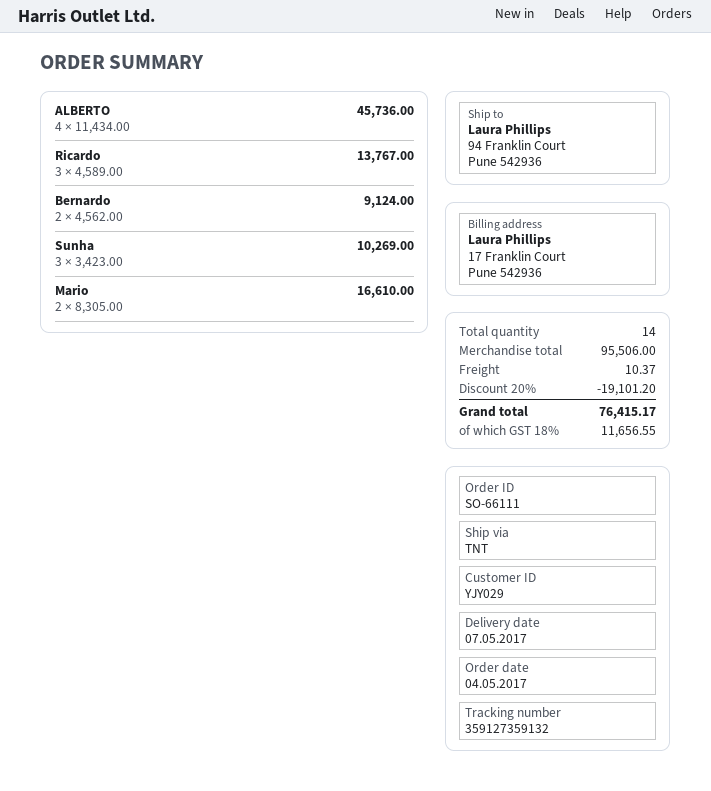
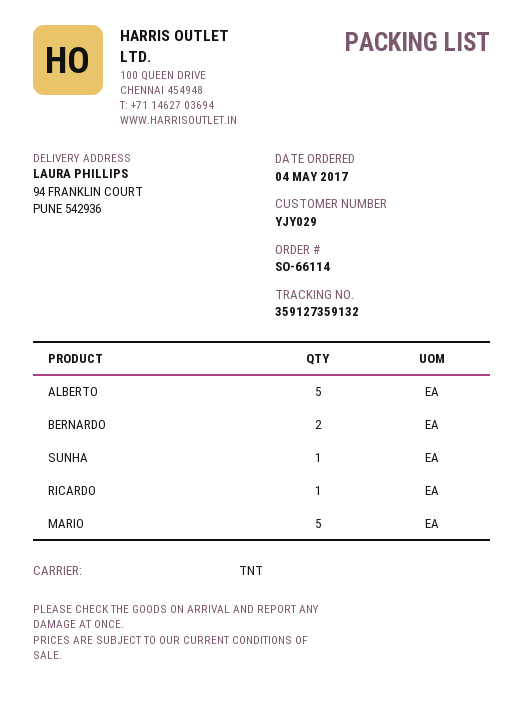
order number: SO-66111 -> SO-66114
ALBERTO: 4 -> 5
Ricardo: 3 -> 1
Sunha: 3 -> 1
Mario: 2 -> 5

